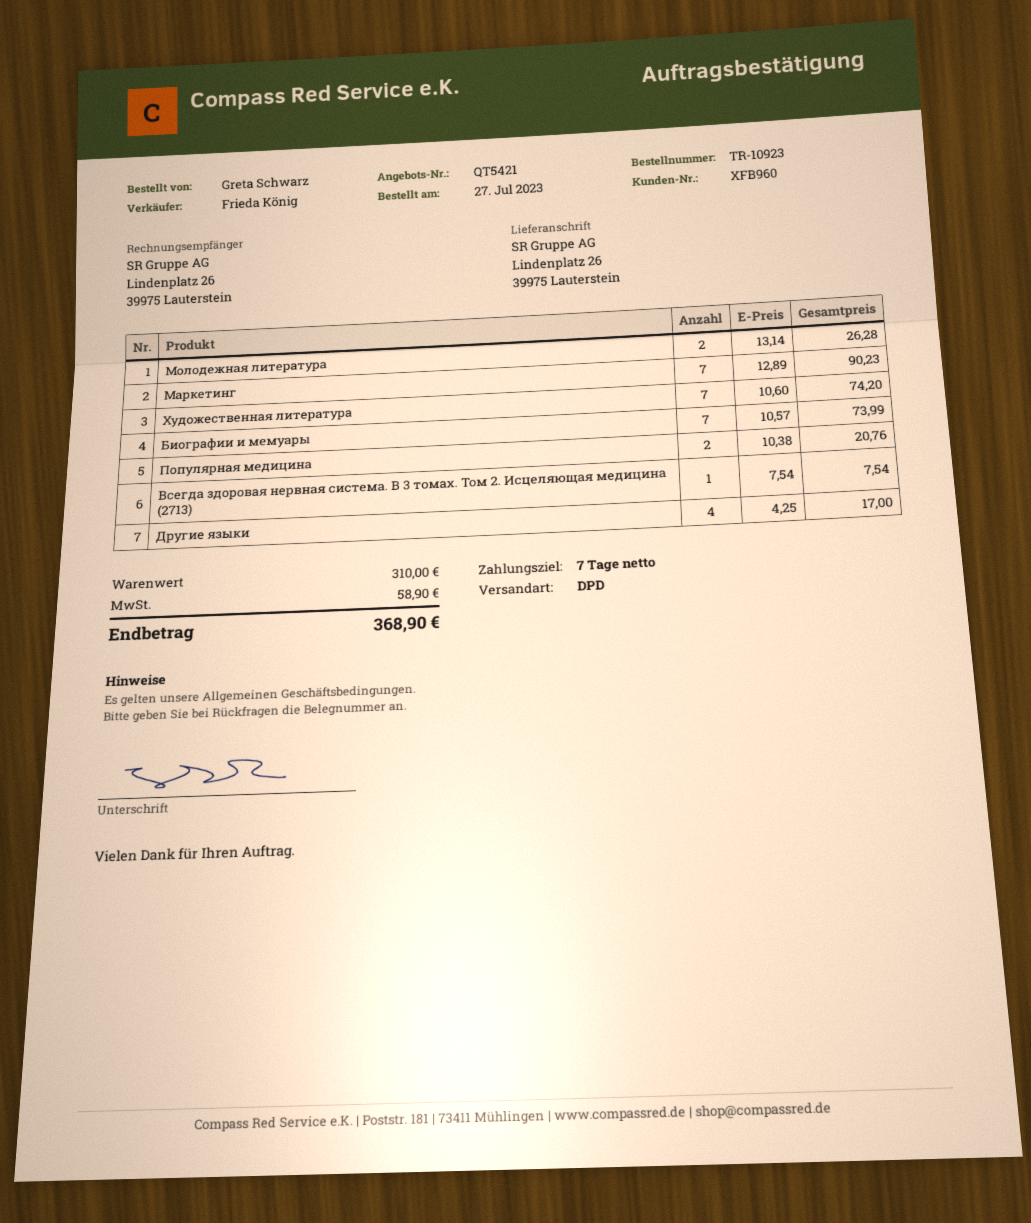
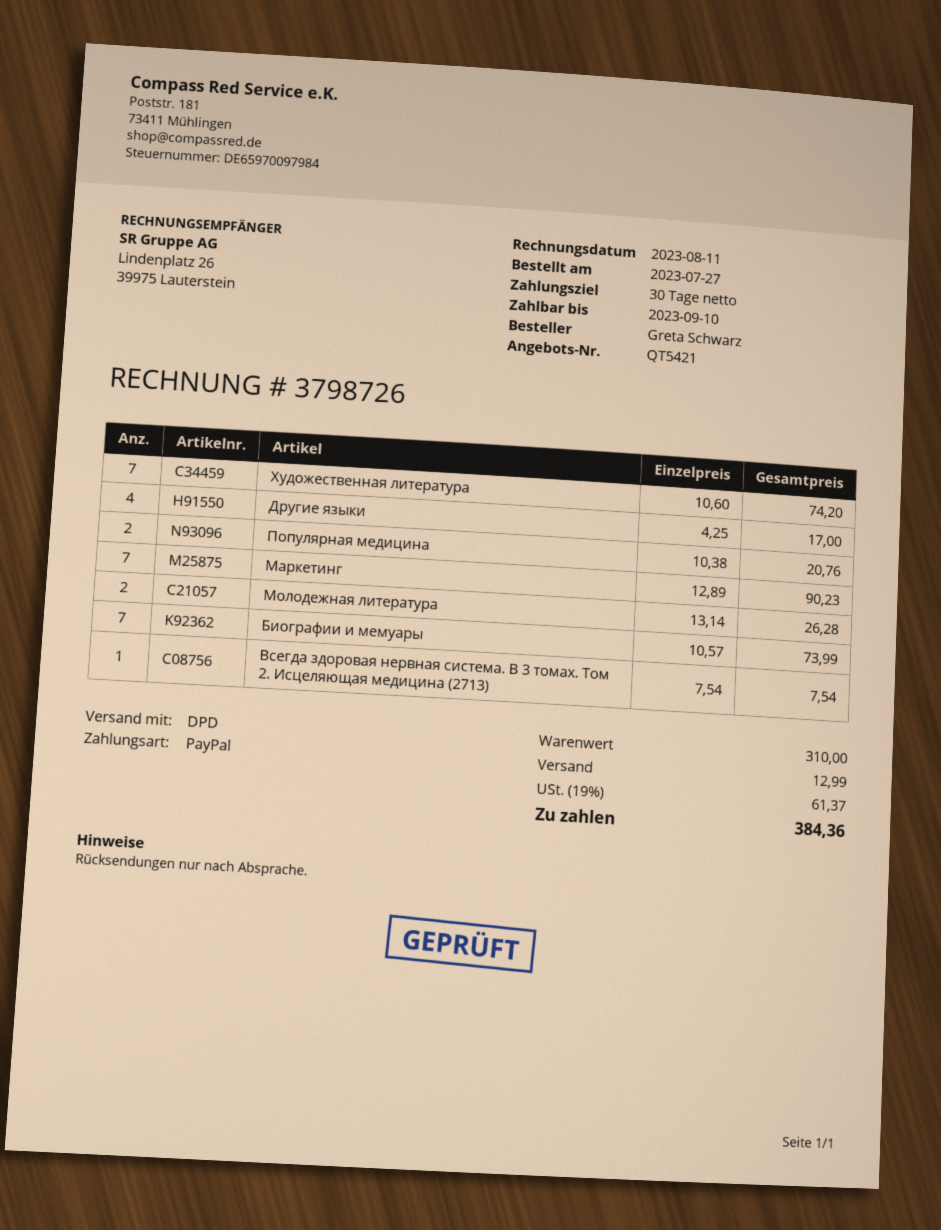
payment terms: 7 days -> 30 days
shipping: none -> 12.99
tax: 58.90 -> 61.37
total: 368.90 -> 384.36

